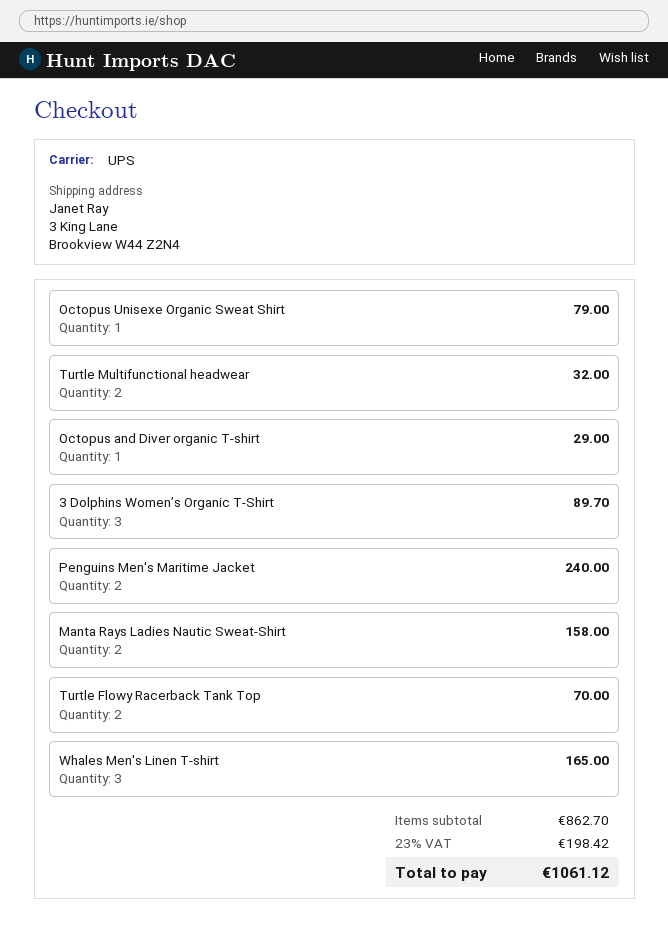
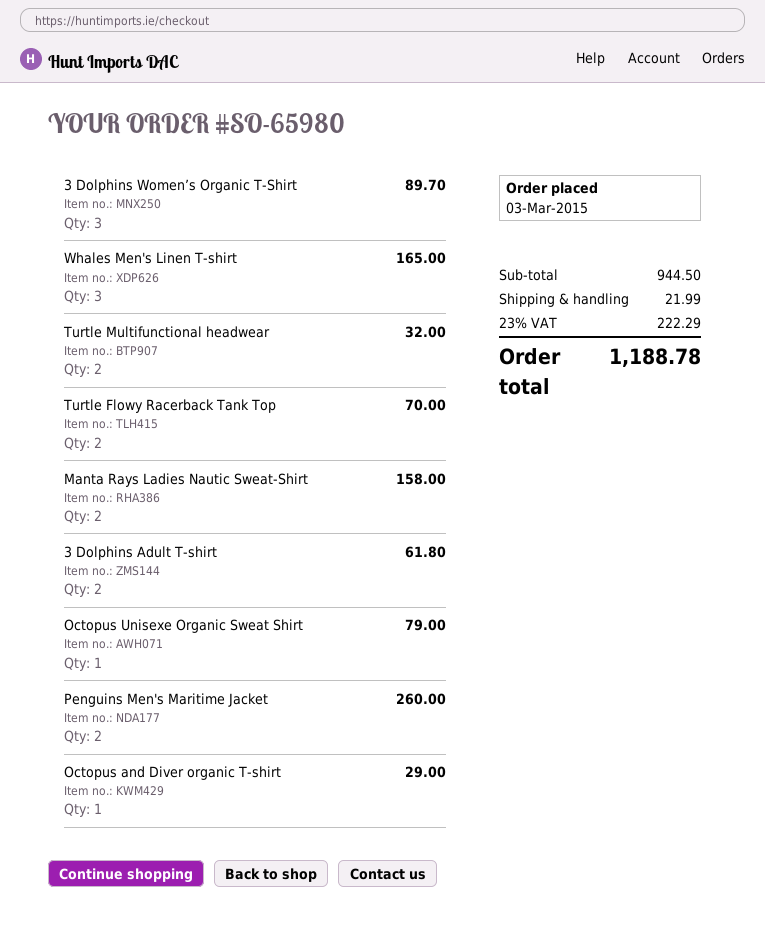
Penguins Men's Maritime Jacket: 2 for 240.00 -> 2 for 260.00
3 Dolphins Adult T-shirt: none -> 2 for 61.80
subtotal: 862.70 -> 944.50
shipping: none -> 21.99
tax: 23% = 198.42 -> 23% = 222.29
total: 1061.12 -> 1188.78

